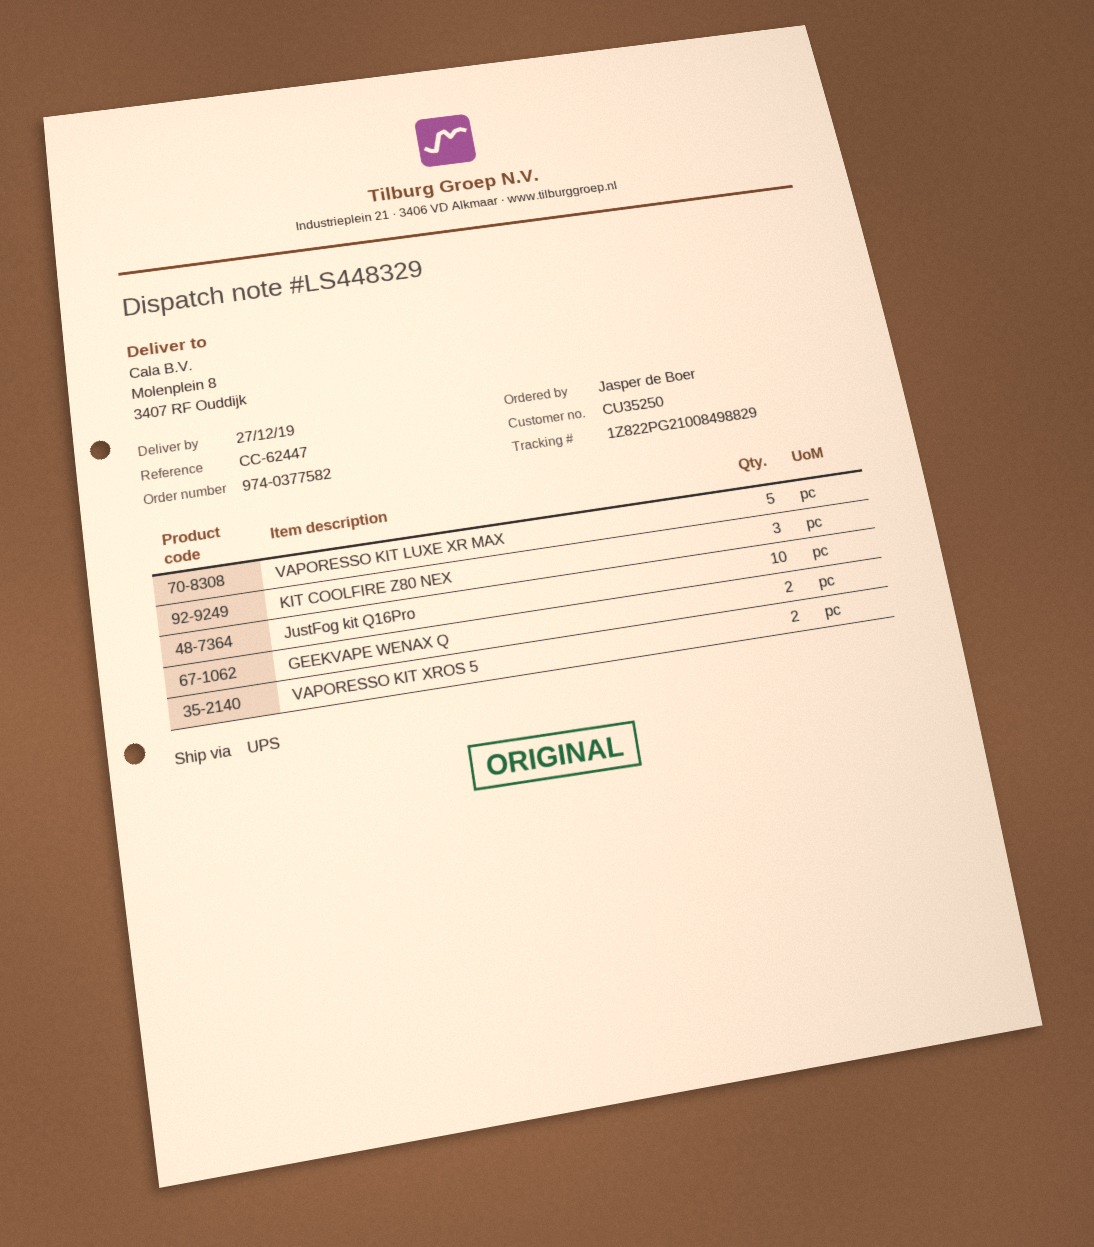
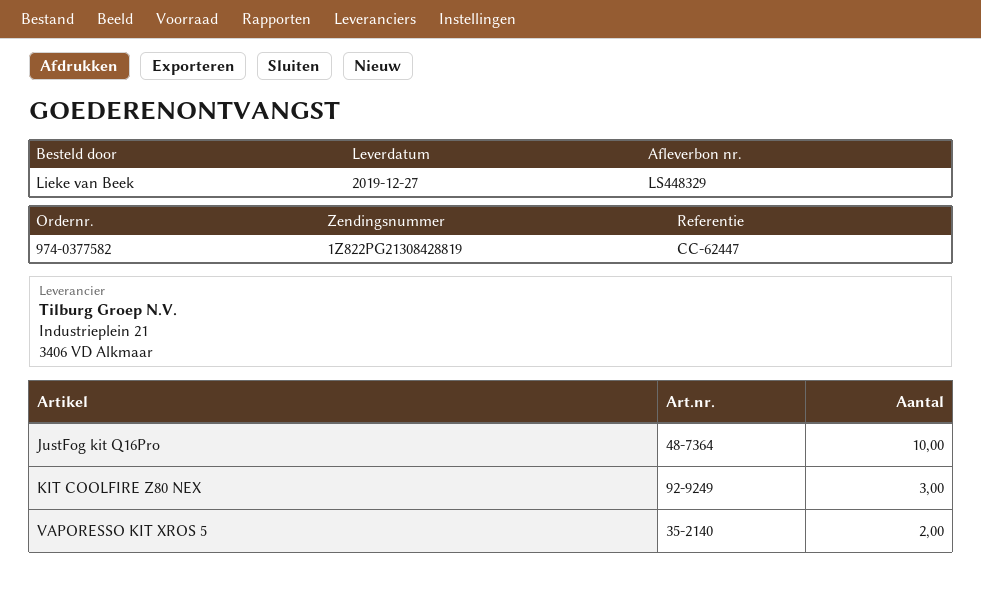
ordered by: Jasper de Boer -> Lieke van Beek
tracking number: 1Z822PG21008498829 -> 1Z822PG21308428819
VAPORESSO KIT LUXE XR MAX: 5 -> none
GEEKVAPE WENAX Q: 2 -> none

